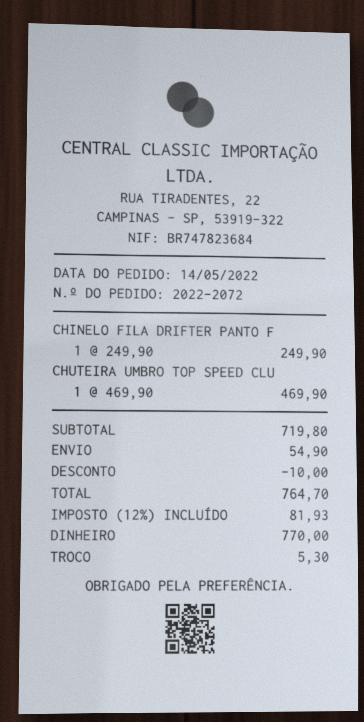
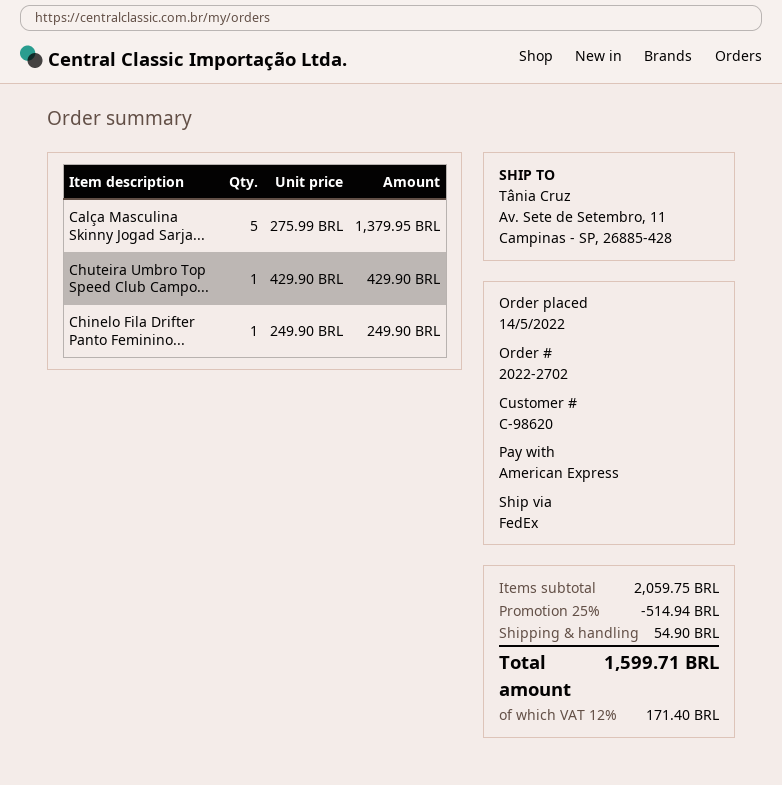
order number: 2022-2072 -> 2022-2702
payment method: cash -> American Express
CHUTEIRA UMBRO TOP SPEED CLU: 1 x 469.90 = 469.90 -> 1 x 429.90 = 429.90
Calça Masculina Skinny Jogad Sarja...: none -> 5 x 275.99 = 1379.95
subtotal: 719.80 -> 2059.75
discount: 10.00 -> 514.94
tax: 12% = 81.93 -> 12% = 171.40
total: 764.70 -> 1599.71

